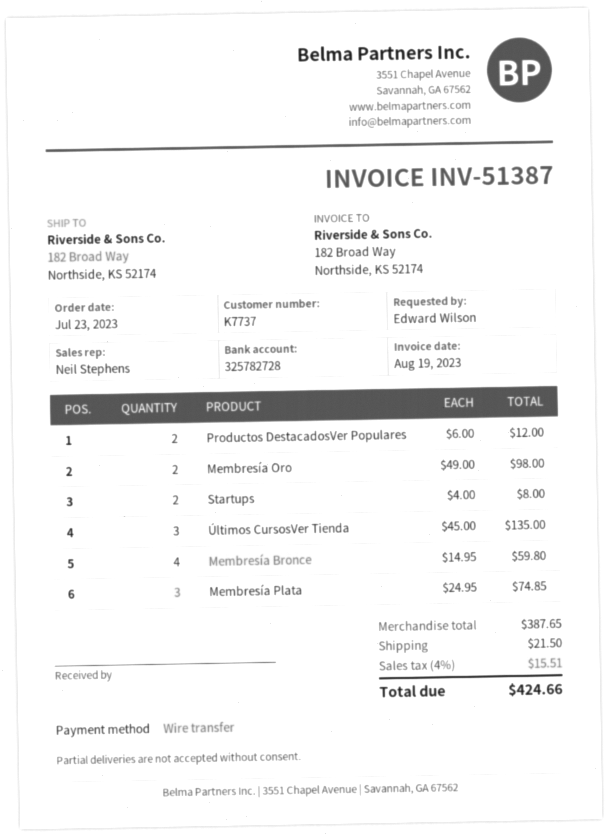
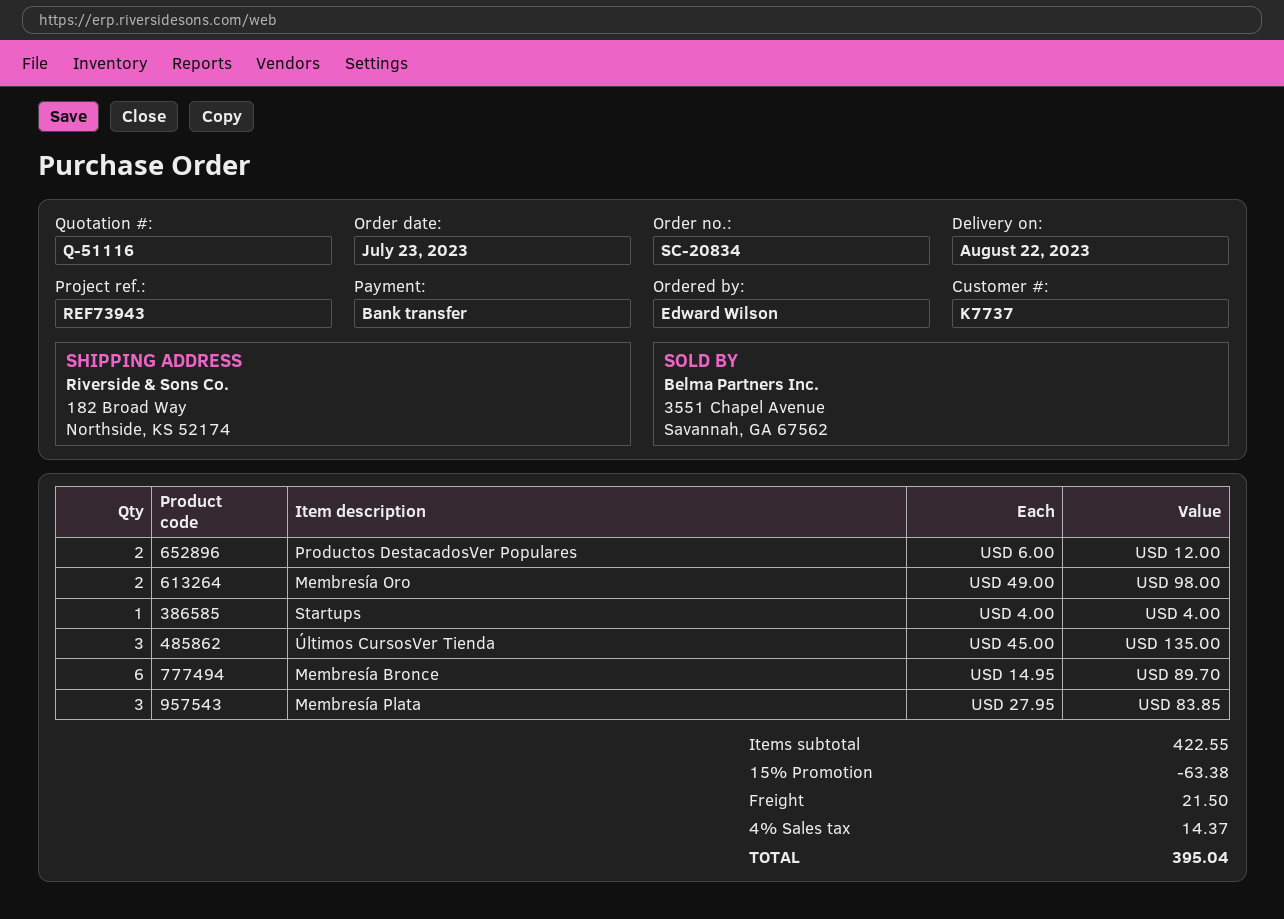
Startups: 2 x 4.00 = 8.00 -> 1 x 4.00 = 4.00
Membresía Bronce: 4 x 14.95 = 59.80 -> 6 x 14.95 = 89.70
Membresía Plata: 3 x 24.95 = 74.85 -> 3 x 27.95 = 83.85
subtotal: 387.65 -> 422.55
discount: none -> 15% = 63.38
tax: 4% = 15.51 -> 4% = 14.37
total: 424.66 -> 395.04

